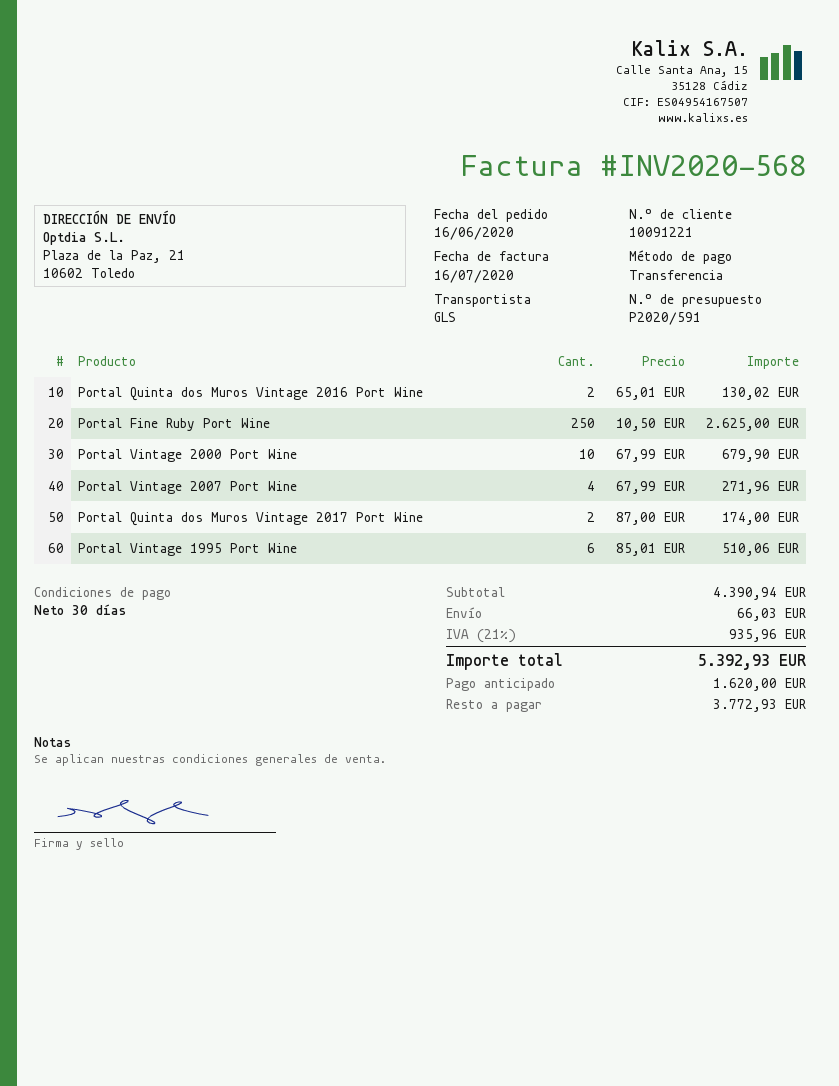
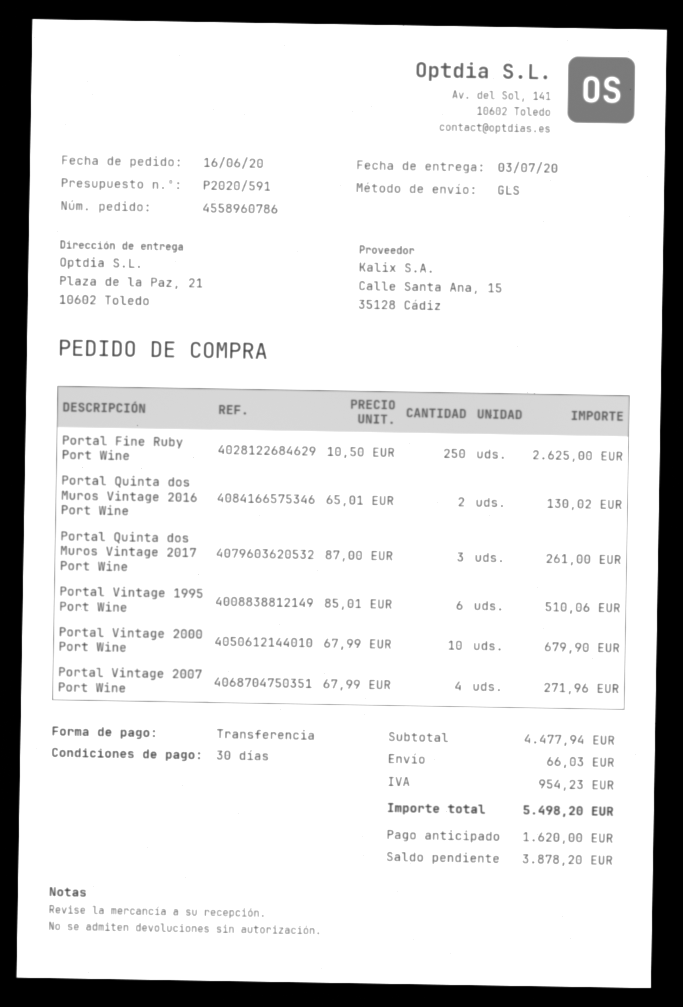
Portal Quinta dos Muros Vintage 2017 Port Wine: 2 x 87.00 = 174.00 -> 3 x 87.00 = 261.00
subtotal: 4390.94 -> 4477.94
tax: 935.96 -> 954.23
total: 5392.93 -> 5498.20
balance: 3772.93 -> 3878.20

